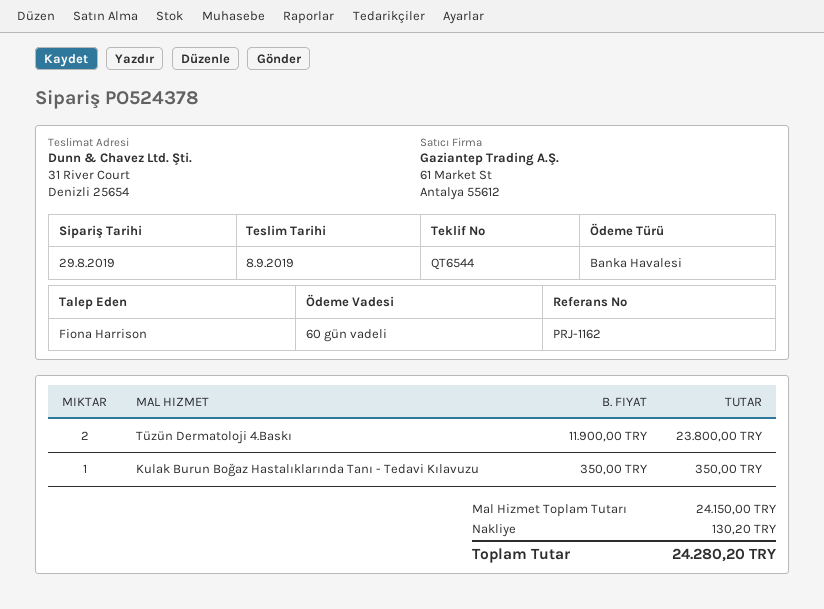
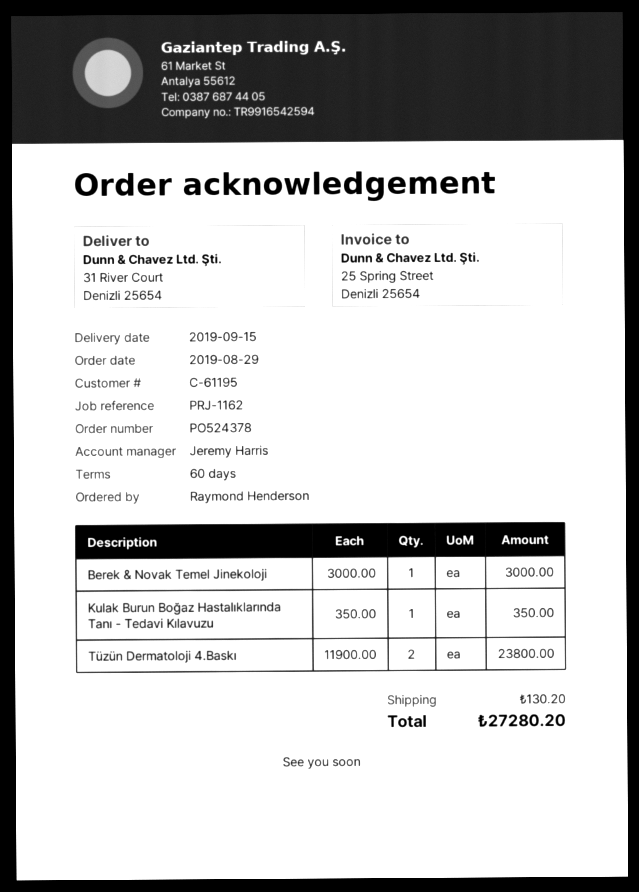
delivery date: 2019-09-08 -> 2019-09-15
ordered by: Fiona Harrison -> Raymond Henderson
Berek & Novak Temel Jinekoloji: none -> 1 x 3000.00 = 3000.00
total: 24280.20 -> 27280.20

